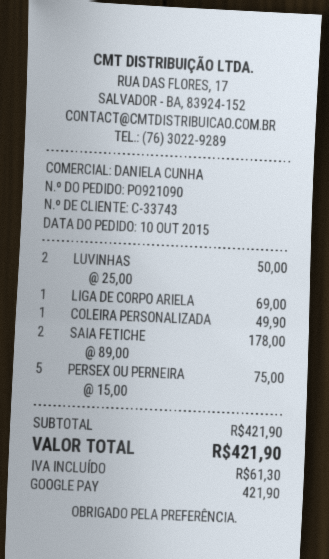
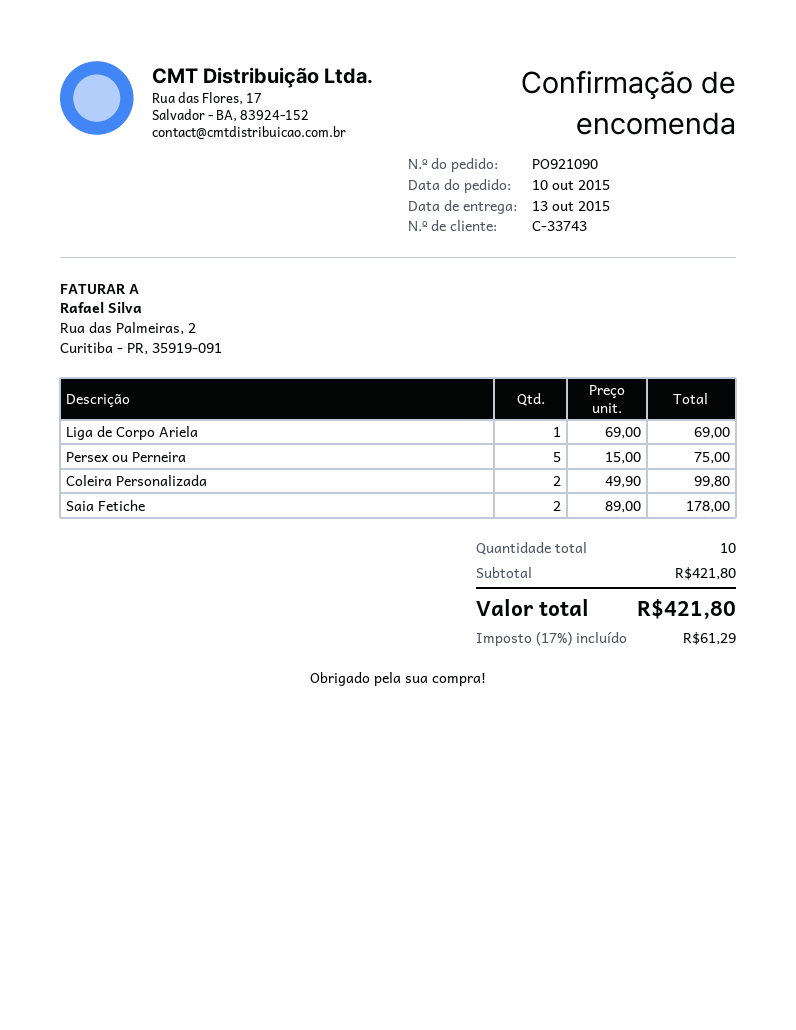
LUVINHAS: 2 x 25.00 = 50.00 -> none
COLEIRA PERSONALIZADA: 1 x 49.90 = 49.90 -> 2 x 49.90 = 99.80
subtotal: 421.90 -> 421.80
tax: 61.30 -> 61.29
total: 421.90 -> 421.80

